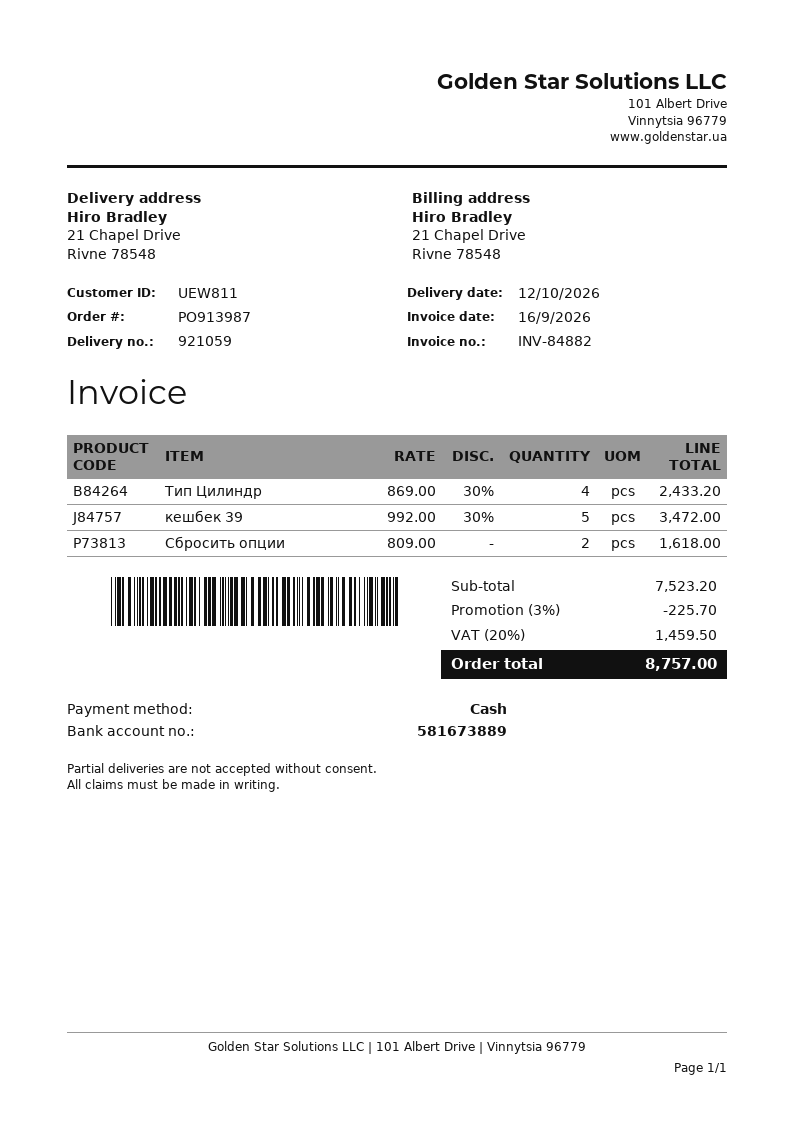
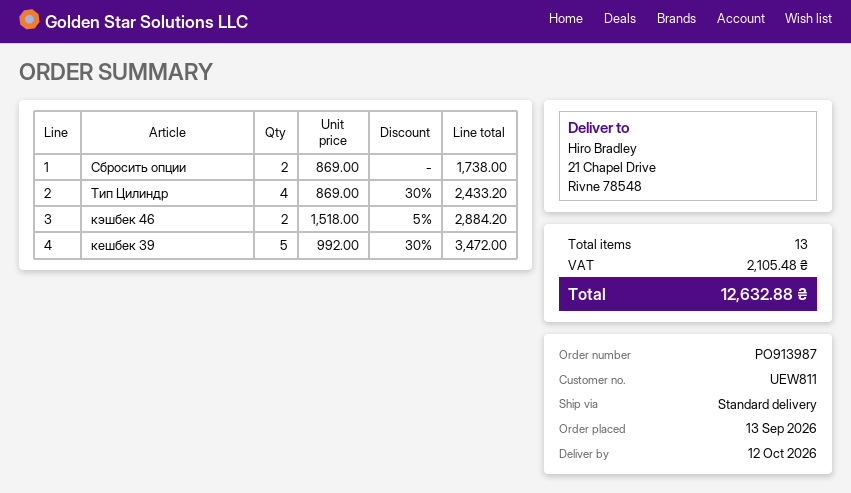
Сбросить опции: 2 x 809.00 = 1618.00 -> 2 x 869.00 = 1738.00
кэшбек 46: none -> 2 x 1518.00 - 5% = 2884.20
discount: 3% = 225.70 -> none
tax: 1459.50 -> 2105.48
total: 8757.00 -> 12632.88

